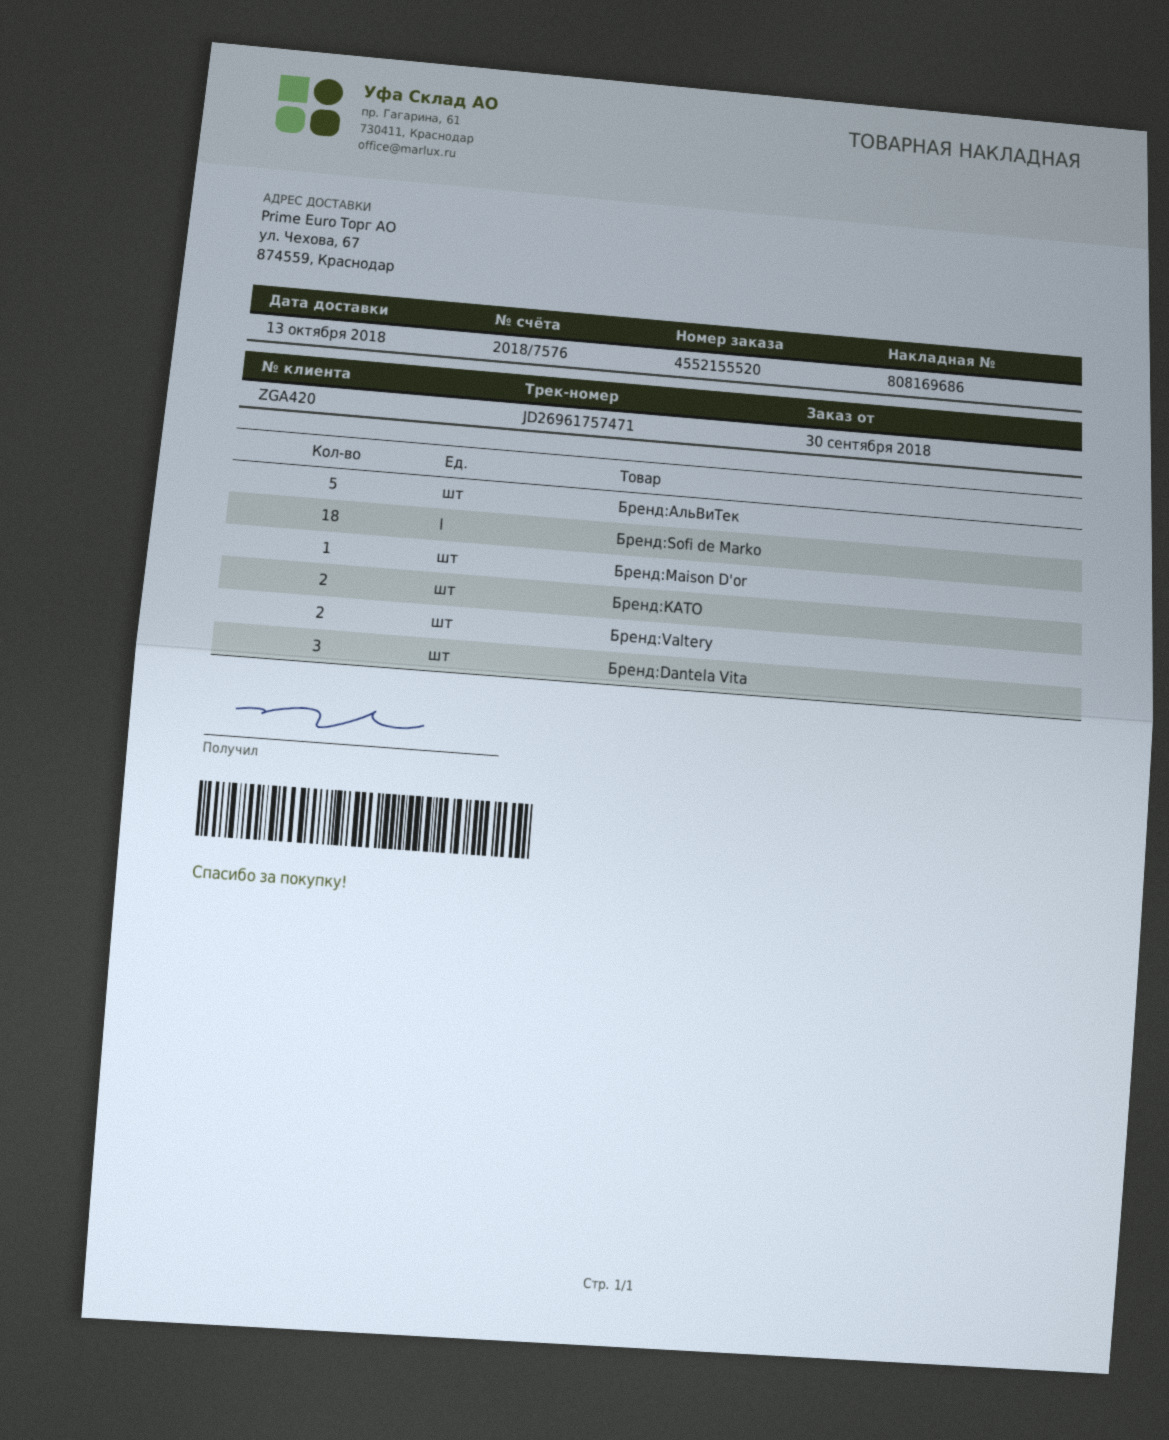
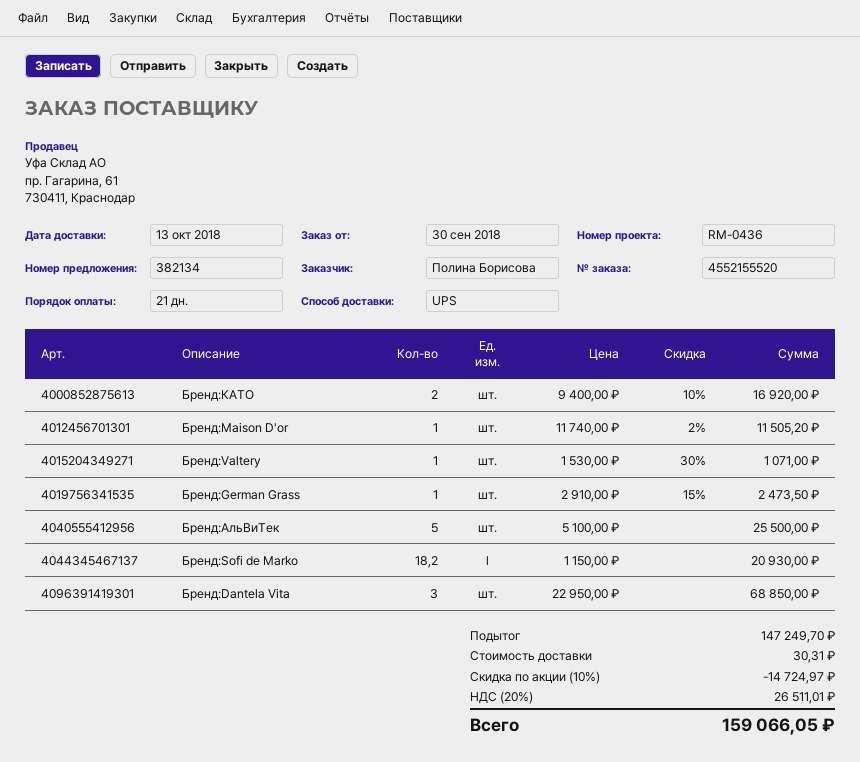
Бренд:Sofi de Marko: 18 -> 18.2
Бренд:Valtery: 2 -> 1
Бренд:German Grass: none -> 1

